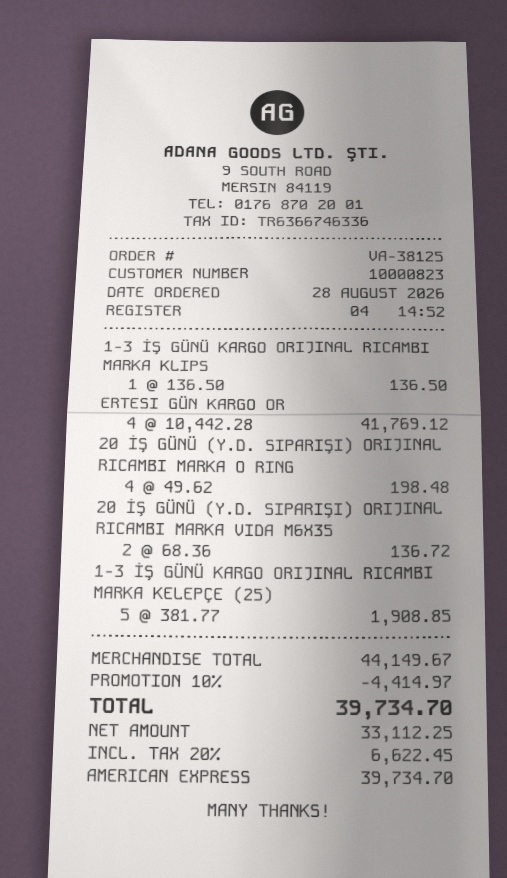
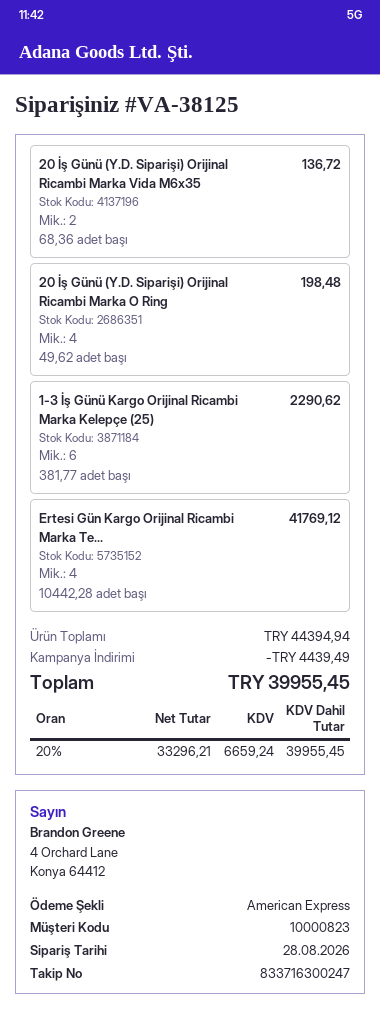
1-3 İŞ GÜNÜ KARGO ORIJINAL RICAMBI MARKA KLIPS: 1 x 136.50 = 136.50 -> none
1-3 İŞ GÜNÜ KARGO ORIJINAL RICAMBI MARKA KELEPÇE (25): 5 x 381.77 = 1908.85 -> 6 x 381.77 = 2290.62
subtotal: 44149.67 -> 44394.94
discount: 4414.97 -> 4439.49
net: 33112.25 -> 33296.21
tax: 20% = 6622.45 -> 20% = 6659.24
total: 39734.70 -> 39955.45

